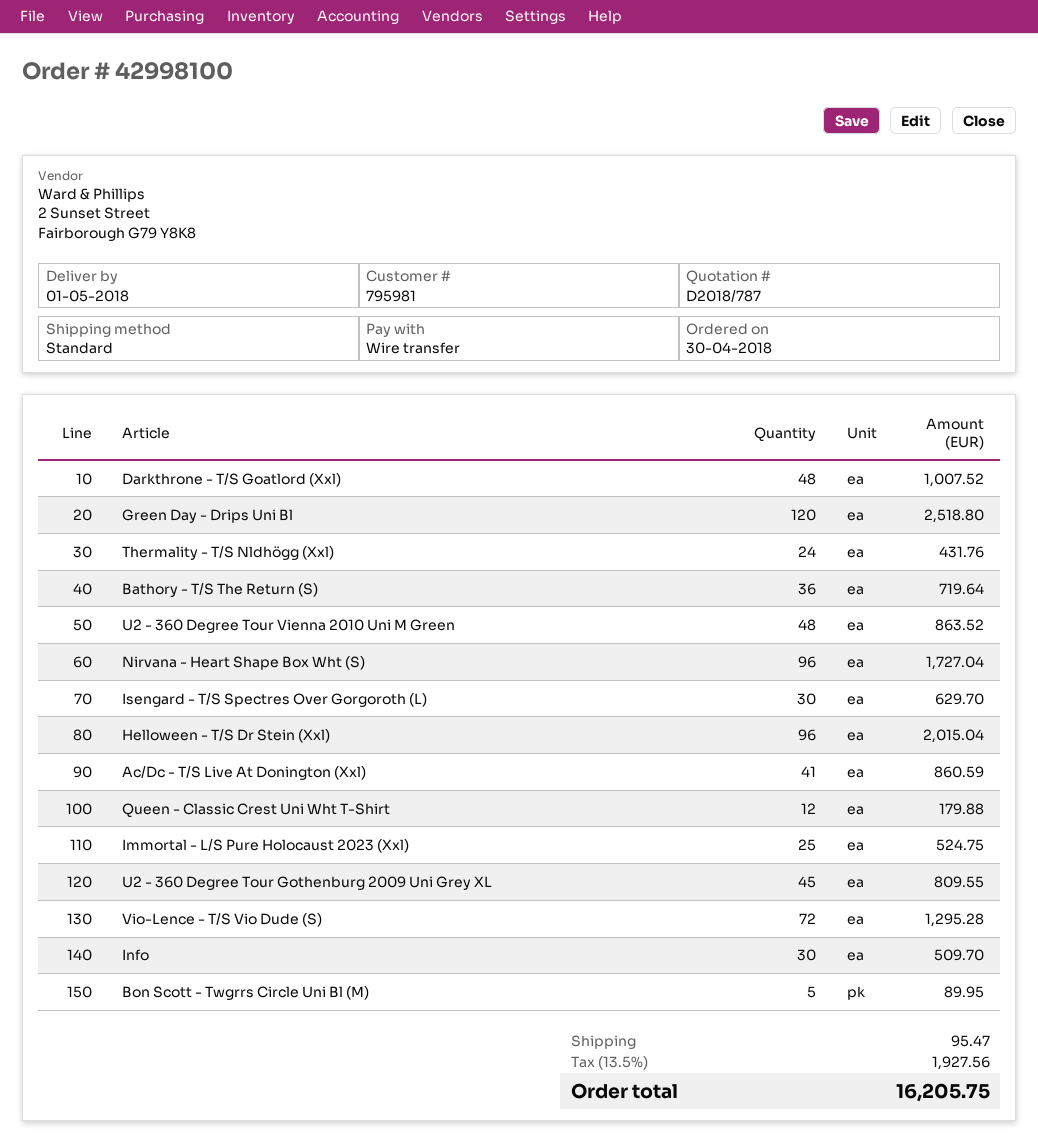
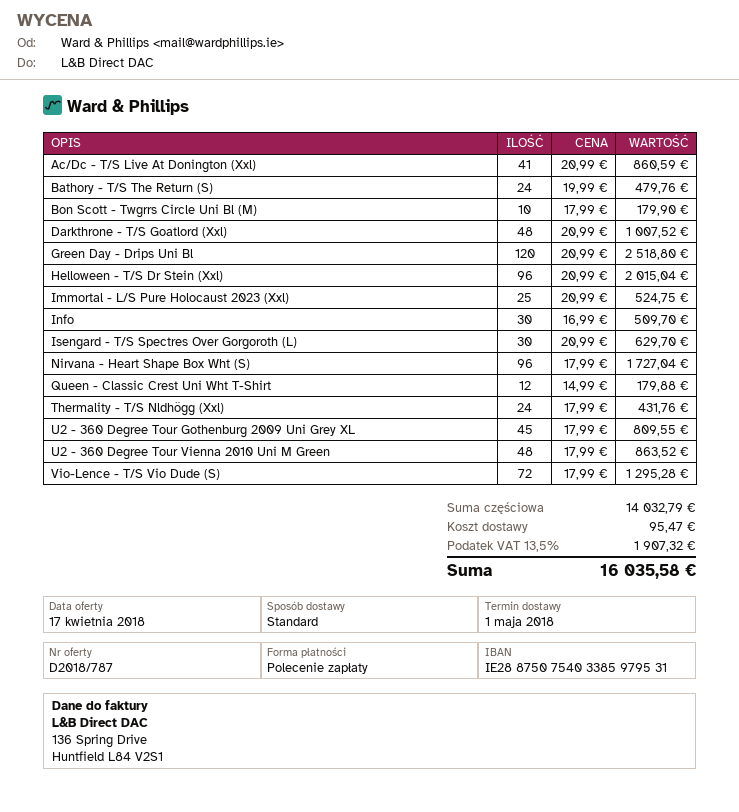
payment method: bank transfer -> direct debit
Bathory - T/S The Return (S): 36 for 719.64 -> 24 for 479.76
Bon Scott - Twgrrs Circle Uni Bl (M): 5 for 89.95 -> 10 for 179.90
tax: 13.5% = 1927.56 -> 13.5% = 1907.32
total: 16205.75 -> 16035.58

